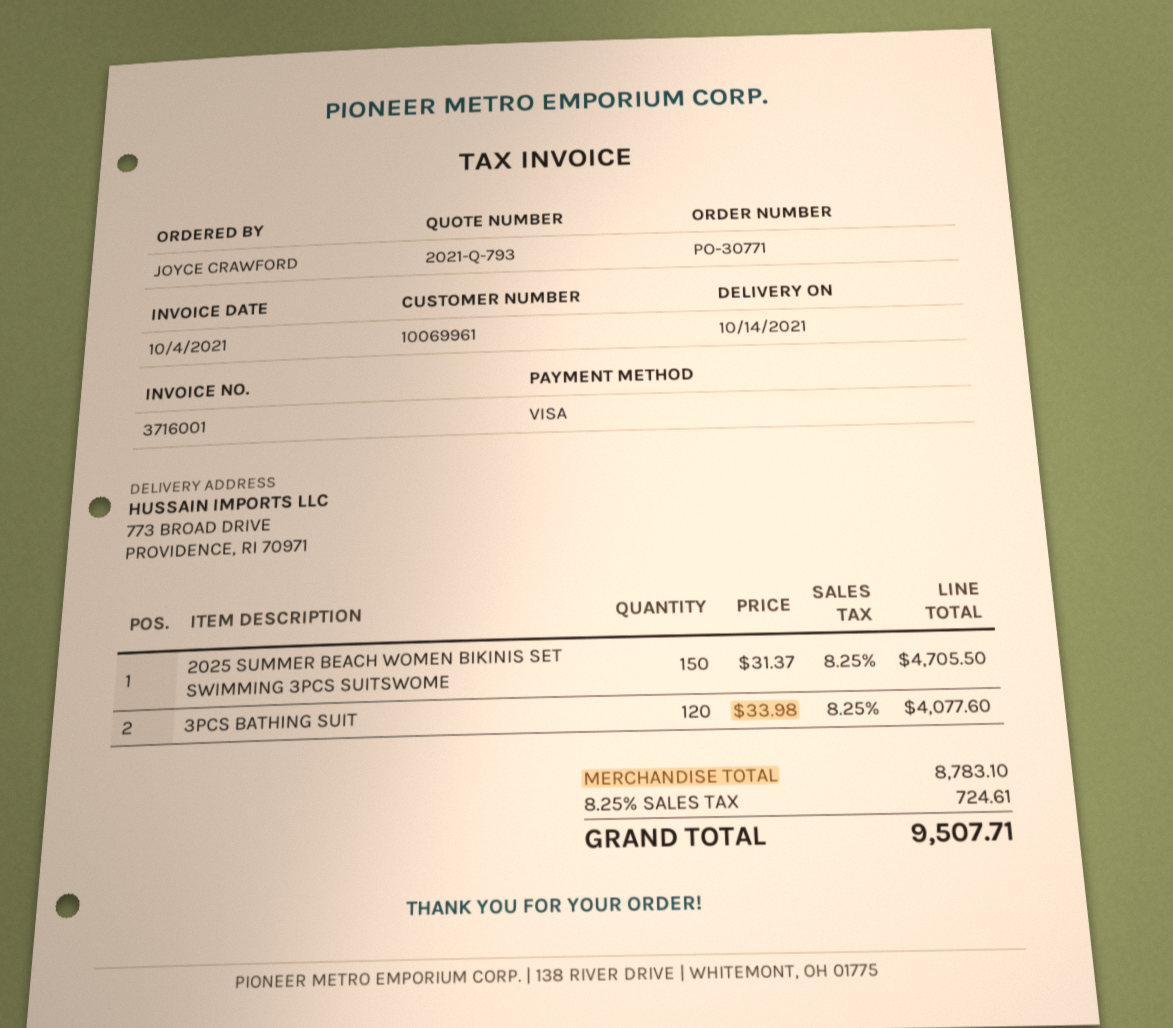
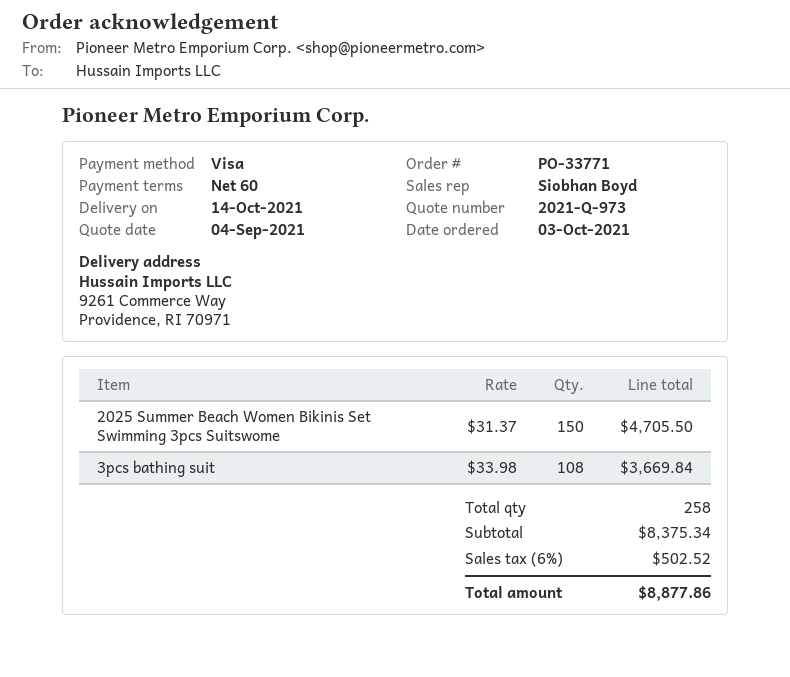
quote number: 2021-Q-793 -> 2021-Q-973
order number: PO-30771 -> PO-33771
ship to: 773 BROAD DRIVE, PROVIDENCE, RI 70971 -> 9261 Commerce Way, Providence, RI 70971
3PCS BATHING SUIT: 120 x 33.98 = 4077.60 -> 108 x 33.98 = 3669.84
subtotal: 8783.10 -> 8375.34
tax: 8.25% = 724.61 -> 6% = 502.52
total: 9507.71 -> 8877.86

